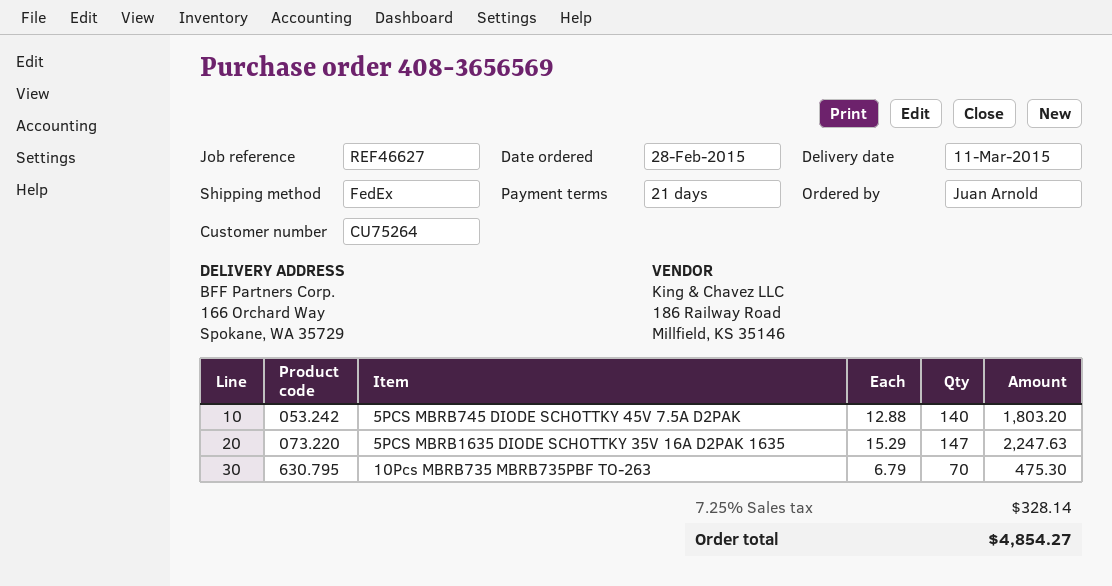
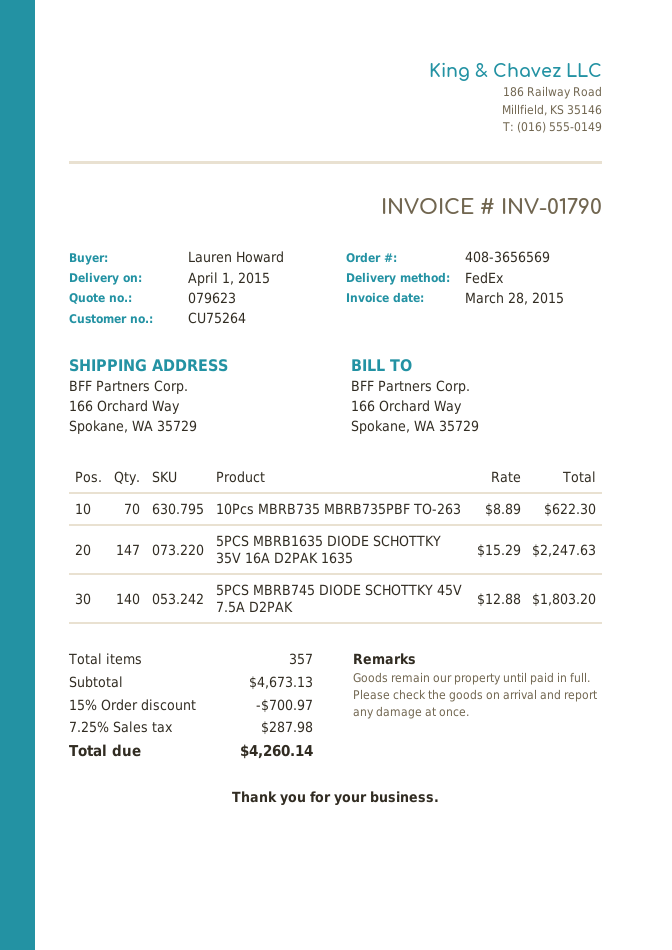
delivery date: 2015-03-11 -> 2015-04-01
ordered by: Juan Arnold -> Lauren Howard
10Pcs MBRB735 MBRB735PBF TO-263: 70 x 6.79 = 475.30 -> 70 x 8.89 = 622.30
discount: none -> 15% = 700.97
tax: 7.25% = 328.14 -> 7.25% = 287.98
total: 4854.27 -> 4260.14

